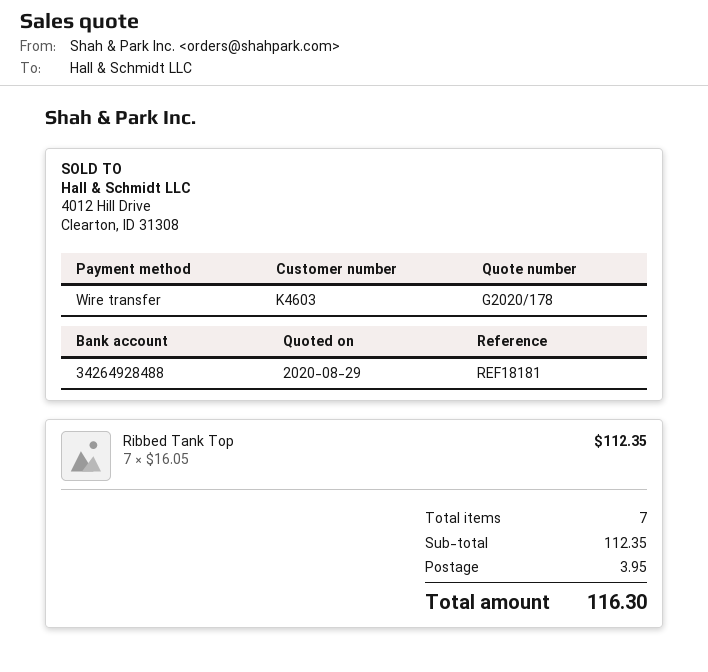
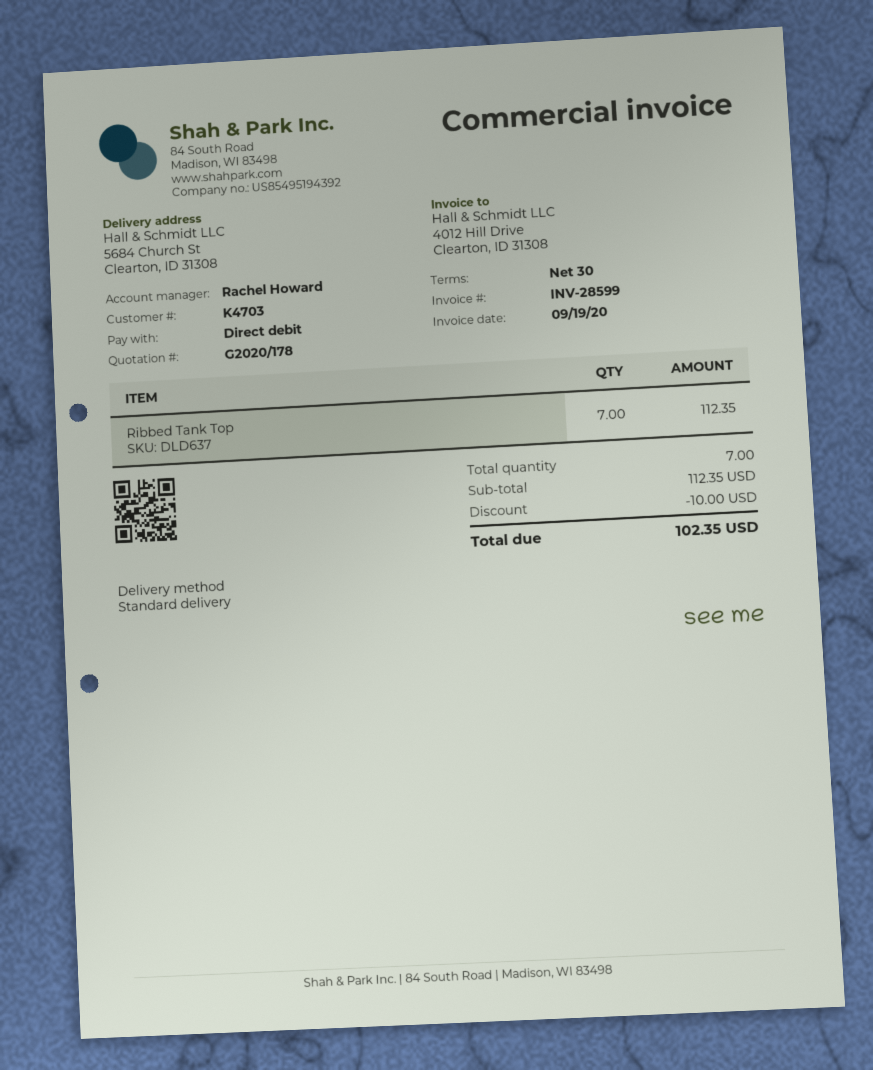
customer number: K4603 -> K4703
payment method: bank transfer -> direct debit
discount: none -> 10.00
shipping: 3.95 -> none
total: 116.30 -> 102.35

